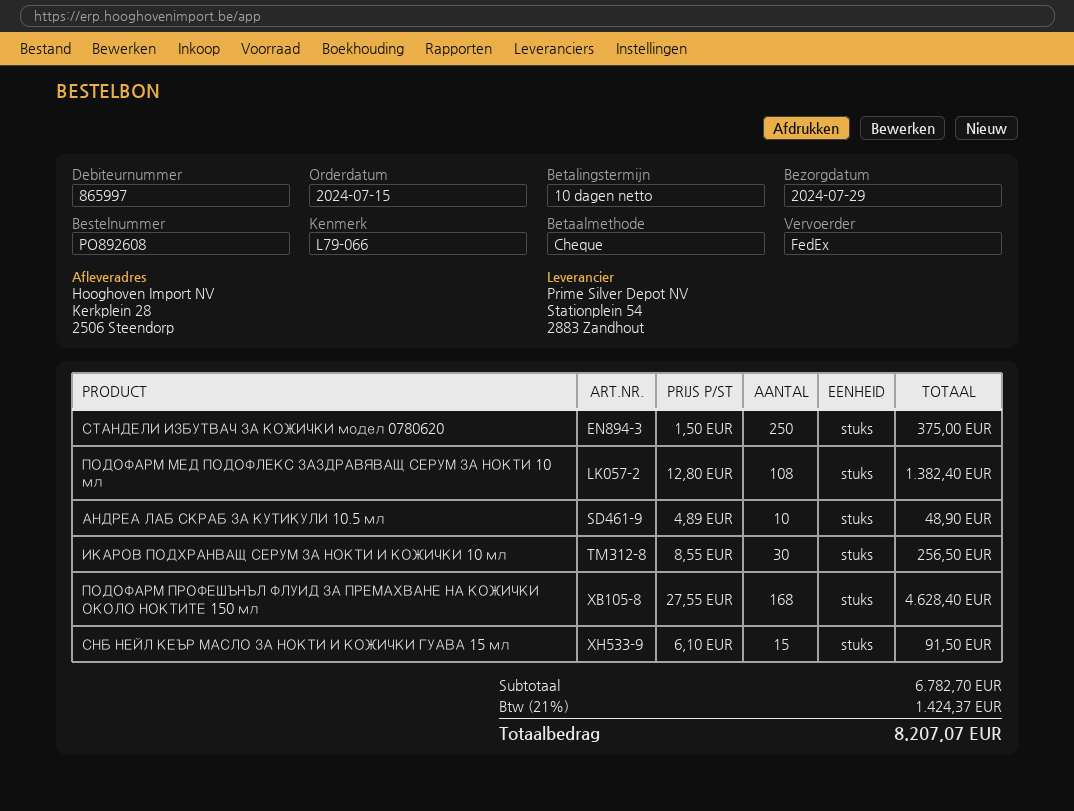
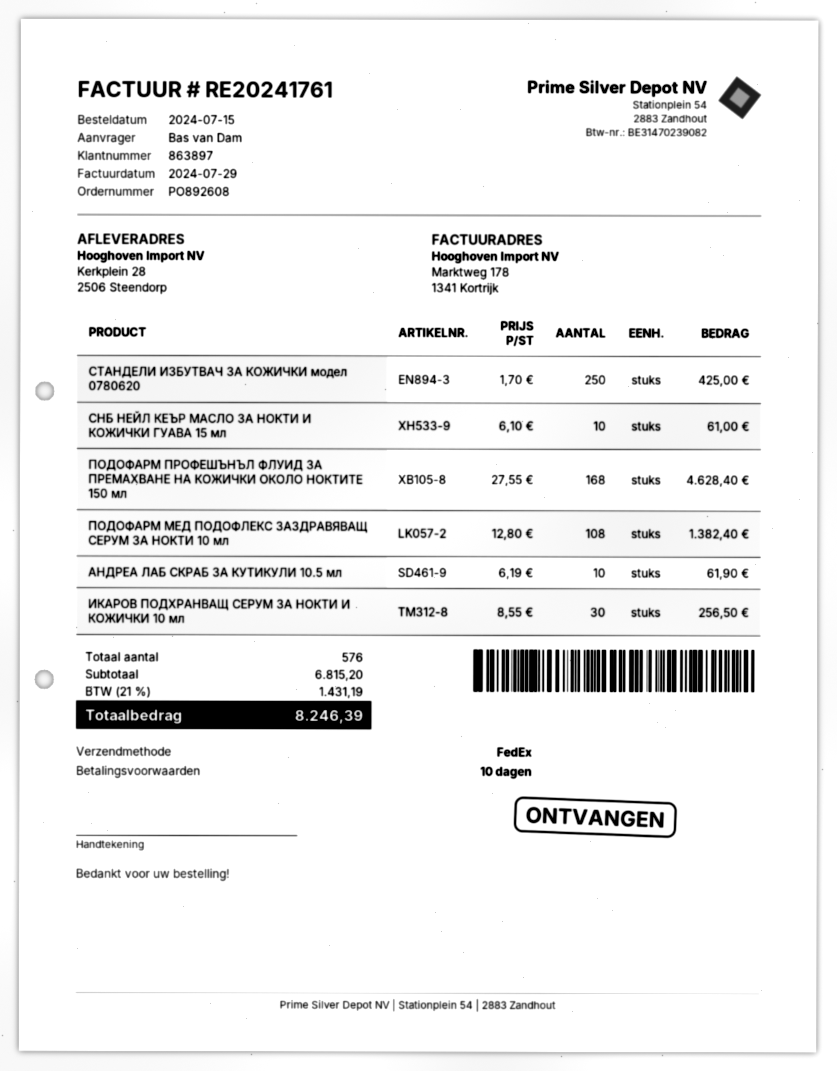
customer number: 865997 -> 863897
СТАНДЕЛИ ИЗБУТВАЧ ЗА КОЖИЧКИ модел 0780620: 250 x 1.50 = 375.00 -> 250 x 1.70 = 425.00
АНДРЕА ЛАБ СКРАБ ЗА КУТИКУЛИ 10.5 мл: 10 x 4.89 = 48.90 -> 10 x 6.19 = 61.90
СНБ НЕЙЛ КЕЪР МАСЛО ЗА НОКТИ И КОЖИЧКИ ГУАВА 15 мл: 15 x 6.10 = 91.50 -> 10 x 6.10 = 61.00
subtotal: 6782.70 -> 6815.20
tax: 21% = 1424.37 -> 21% = 1431.19
total: 8207.07 -> 8246.39

